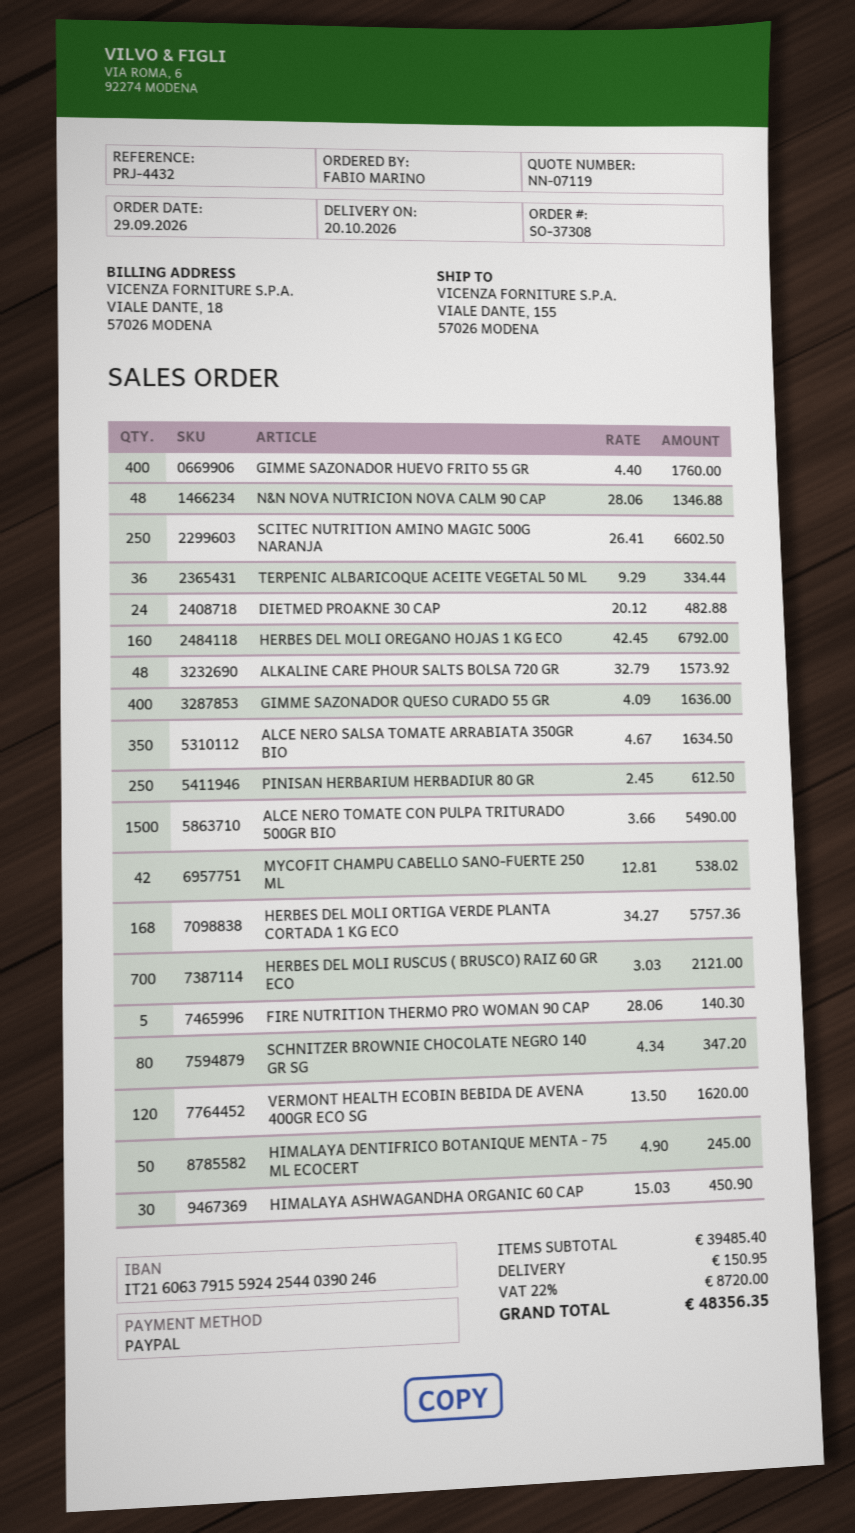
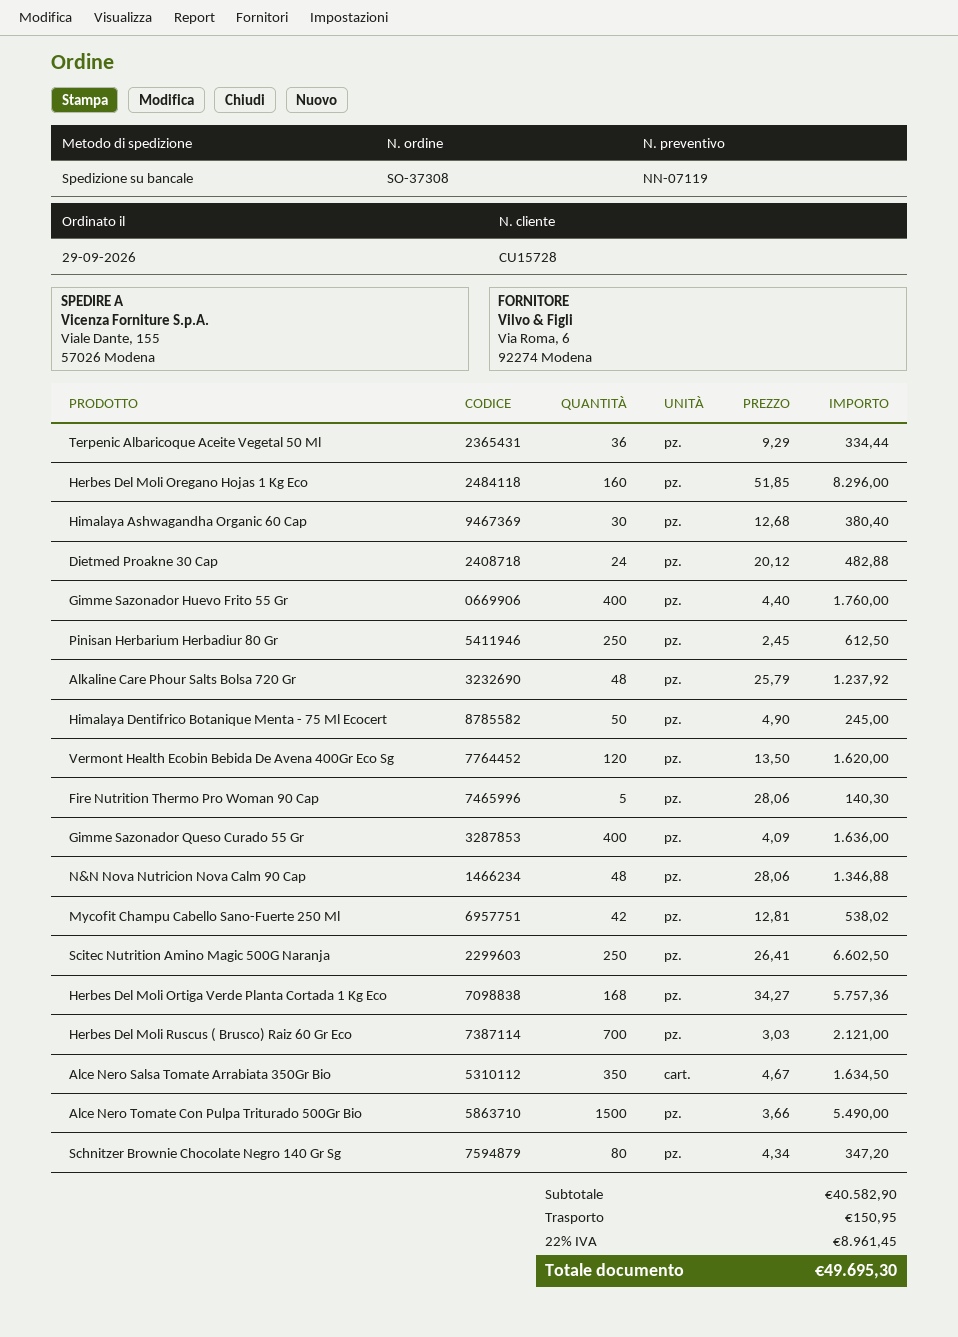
HERBES DEL MOLI OREGANO HOJAS 1 KG ECO: 160 x 42.45 = 6792.00 -> 160 x 51.85 = 8296.00
ALKALINE CARE PHOUR SALTS BOLSA 720 GR: 48 x 32.79 = 1573.92 -> 48 x 25.79 = 1237.92
HIMALAYA ASHWAGANDHA ORGANIC 60 CAP: 30 x 15.03 = 450.90 -> 30 x 12.68 = 380.40
subtotal: 39485.40 -> 40582.90
tax: 22% = 8720.00 -> 22% = 8961.45
total: 48356.35 -> 49695.30

